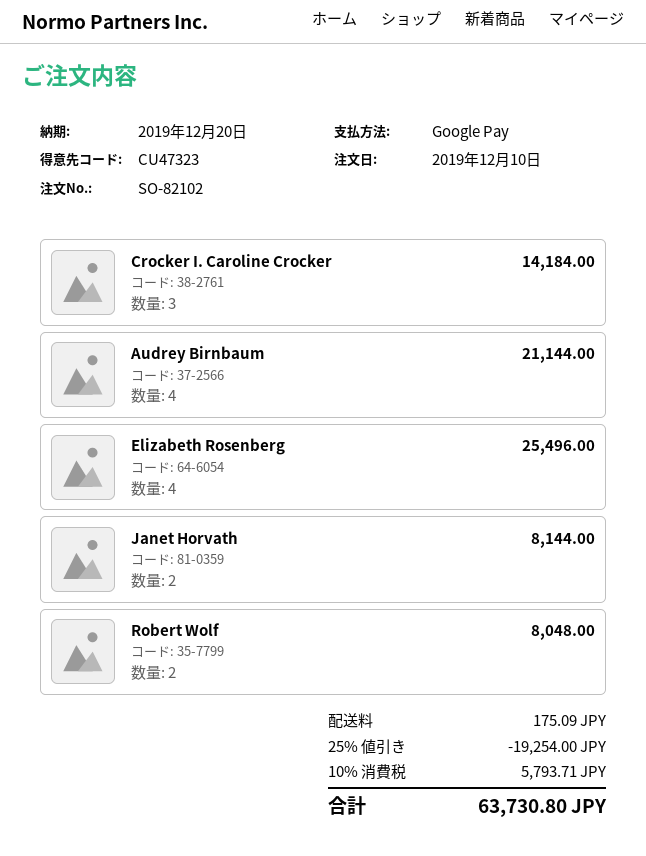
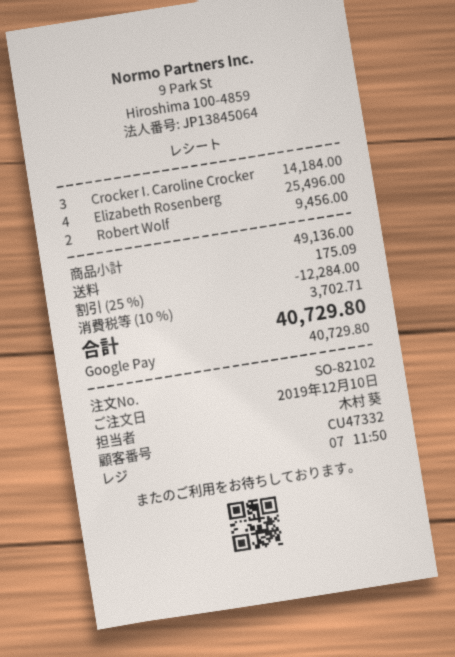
customer number: CU47323 -> CU47332
Audrey Birnbaum: 4 for 21144.00 -> none
Janet Horvath: 2 for 8144.00 -> none
Robert Wolf: 2 for 8048.00 -> 2 for 9456.00
discount: 25% = 19254.00 -> 25% = 12284.00
tax: 10% = 5793.71 -> 10% = 3702.71
total: 63730.80 -> 40729.80

